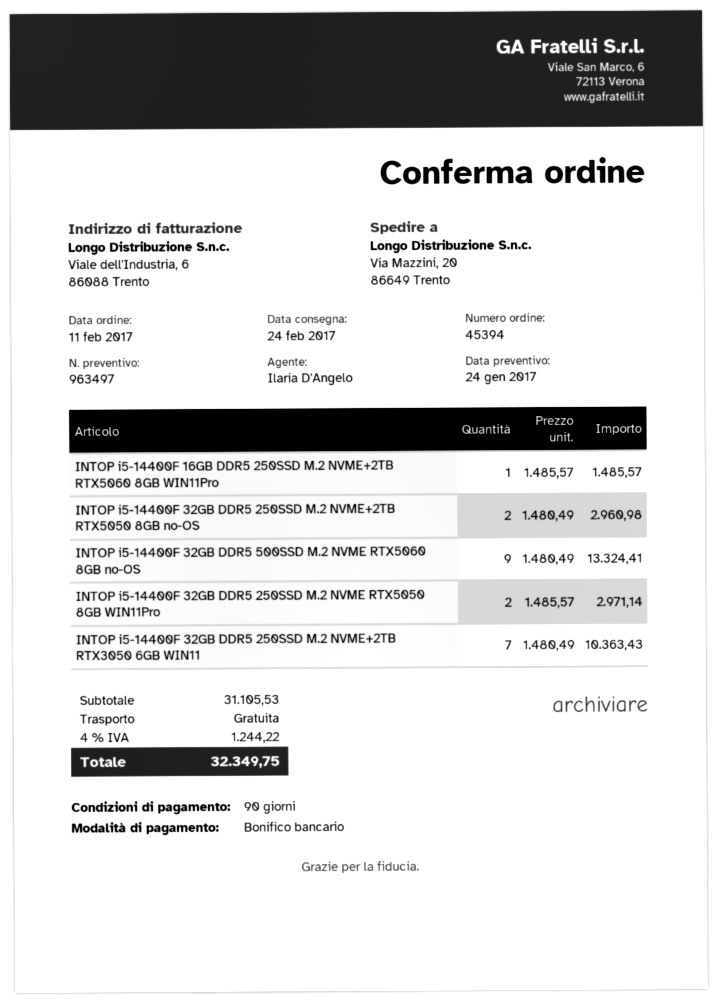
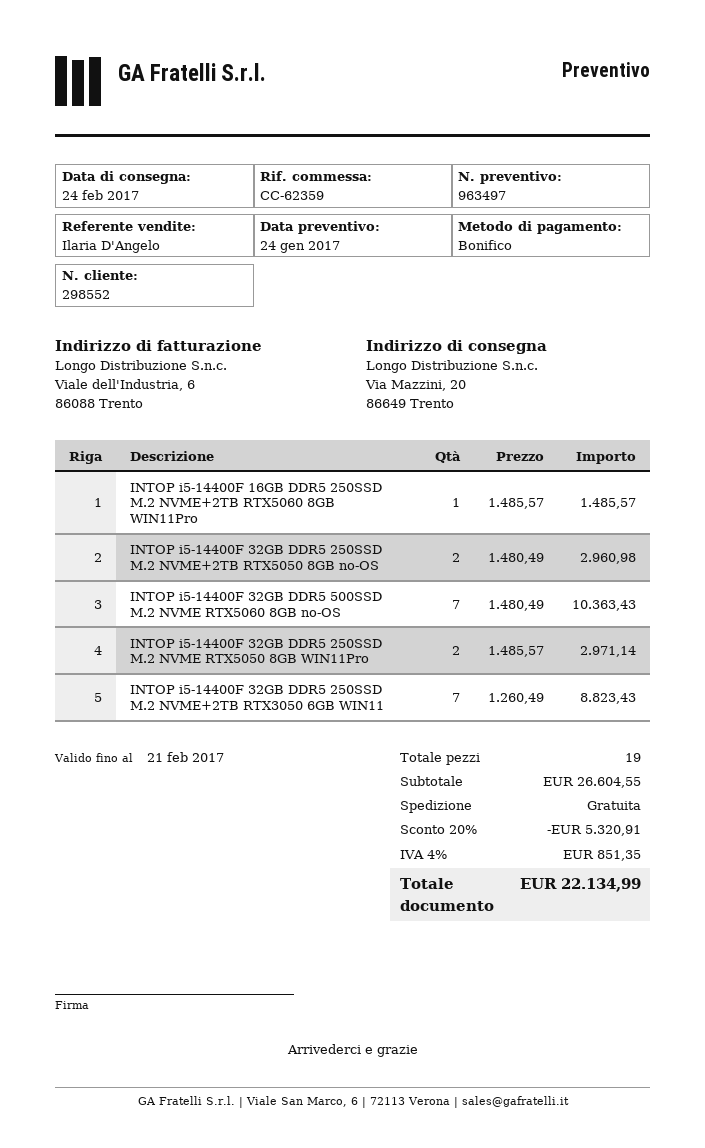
INTOP i5-14400F 32GB DDR5 500SSD M.2 NVME RTX5060 8GB no-OS: 9 x 1480.49 = 13324.41 -> 7 x 1480.49 = 10363.43
INTOP i5-14400F 32GB DDR5 250SSD M.2 NVME+2TB RTX3050 6GB WIN11: 7 x 1480.49 = 10363.43 -> 7 x 1260.49 = 8823.43
subtotal: 31105.53 -> 26604.55
discount: none -> 20% = 5320.91
tax: 4% = 1244.22 -> 4% = 851.35
total: 32349.75 -> 22134.99

